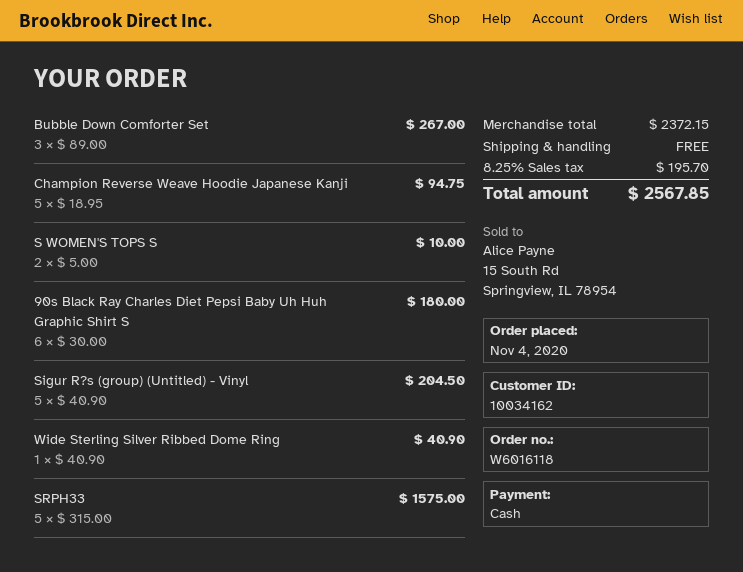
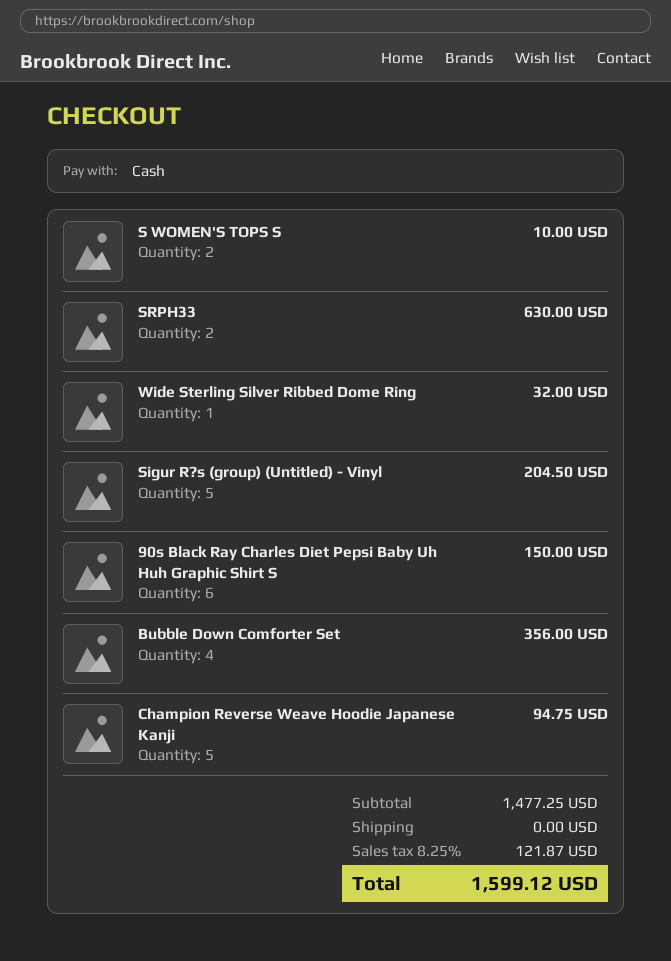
Bubble Down Comforter Set: 3 for 267.00 -> 4 for 356.00
90s Black Ray Charles Diet Pepsi Baby Uh Huh Graphic Shirt S: 6 for 180.00 -> 6 for 150.00
Wide Sterling Silver Ribbed Dome Ring: 1 for 40.90 -> 1 for 32.00
SRPH33: 5 for 1575.00 -> 2 for 630.00
subtotal: 2372.15 -> 1477.25
tax: 8.25% = 195.70 -> 8.25% = 121.87
total: 2567.85 -> 1599.12

